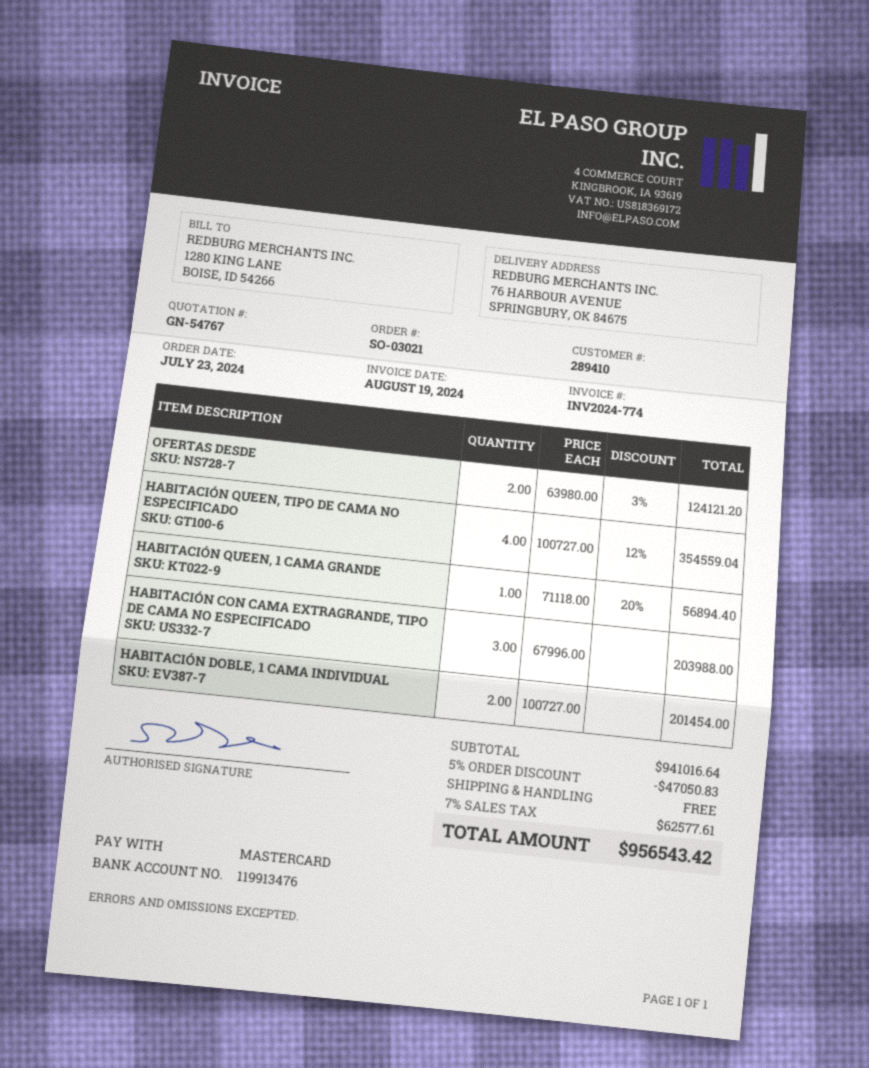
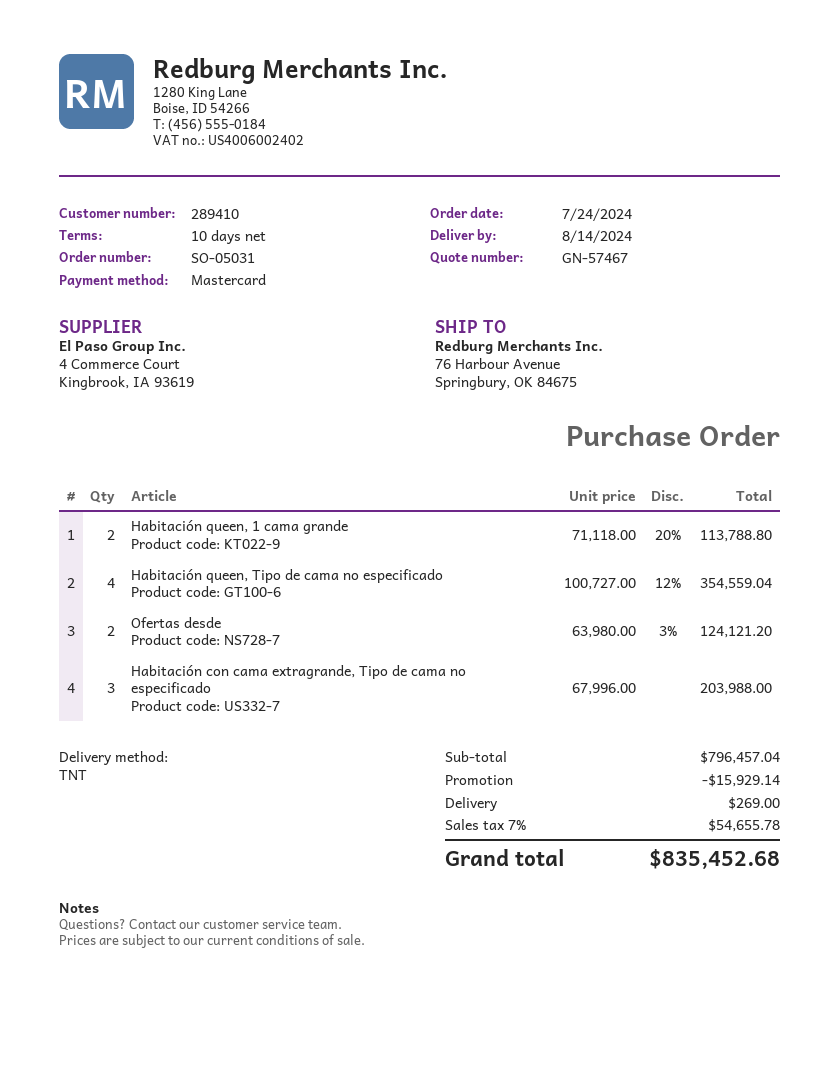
quote number: GN-54767 -> GN-57467
order number: SO-03021 -> SO-05031
order date: 2024-07-23 -> 2024-07-24
HABITACIÓN QUEEN, 1 CAMA GRANDE: 1 x 71118.00 - 20% = 56894.40 -> 2 x 71118.00 - 20% = 113788.80
HABITACIÓN DOBLE, 1 CAMA INDIVIDUAL: 2 x 100727.00 = 201454.00 -> none
subtotal: 941016.64 -> 796457.04
discount: 47050.83 -> 15929.14
shipping: 0.00 -> 269.00
tax: 7% = 62577.61 -> 7% = 54655.78
total: 956543.42 -> 835452.68

